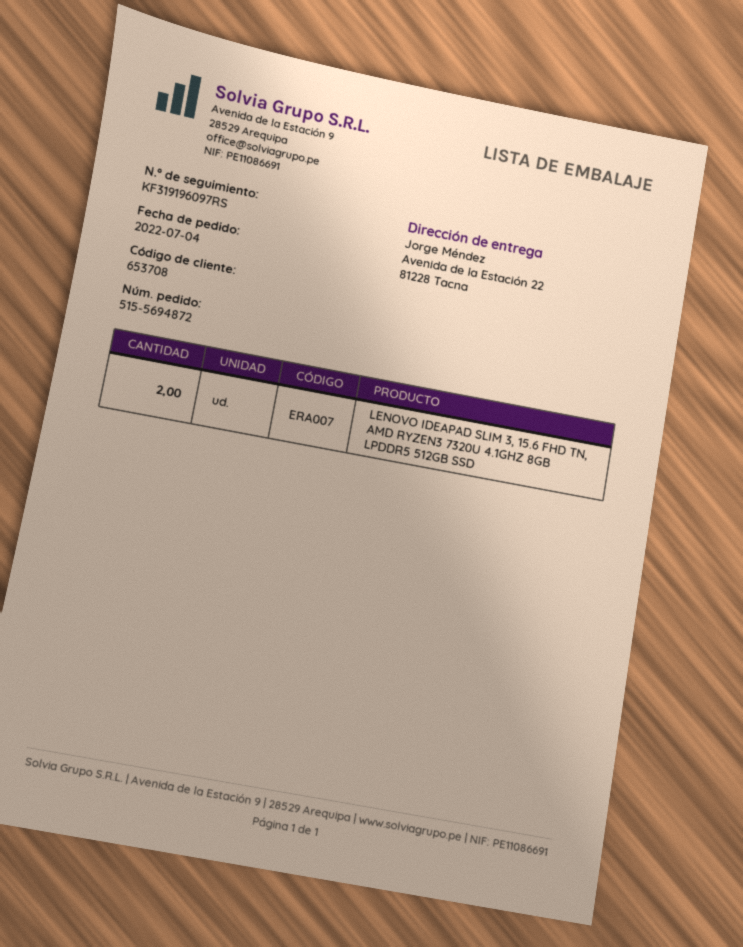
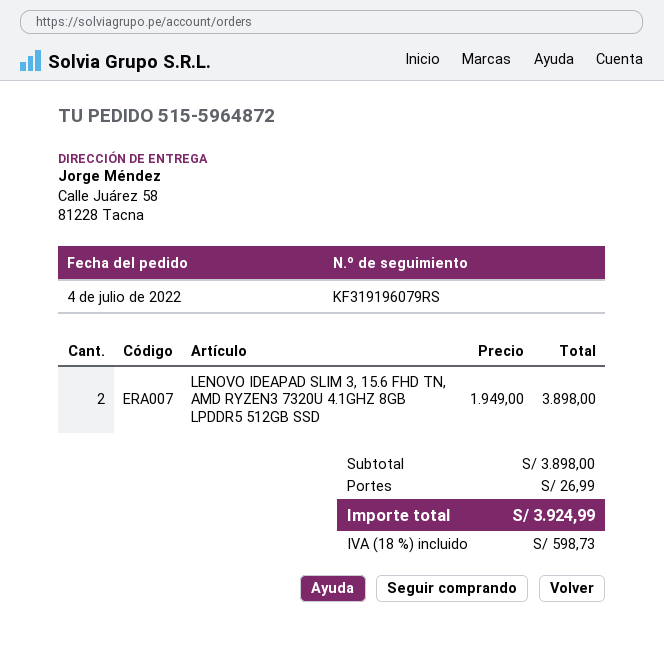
order number: 515-5694872 -> 515-5964872
tracking number: KF319196097RS -> KF319196079RS
ship to: Avenida de la Estación 22, 81228 Tacna -> Calle Juárez 58, 81228 Tacna

